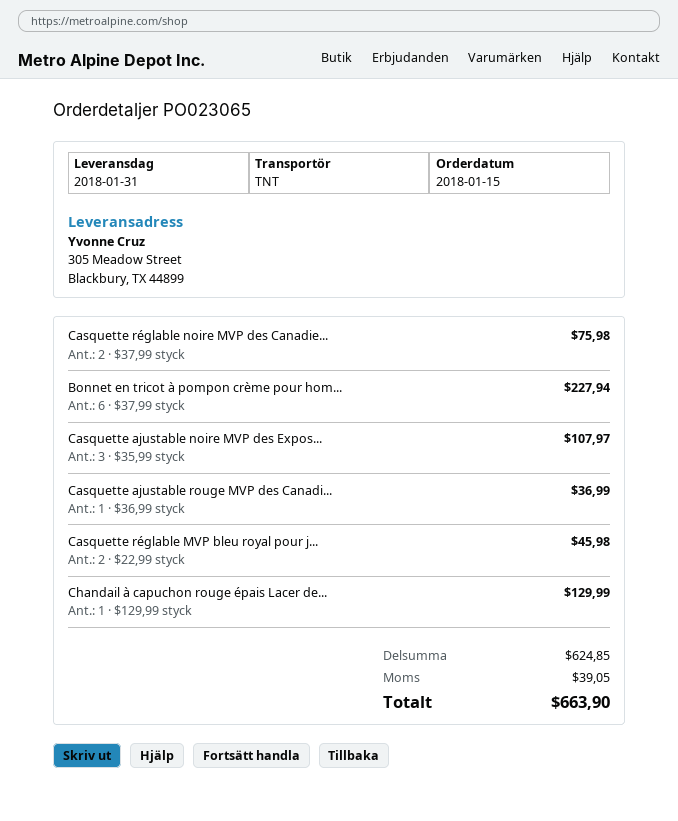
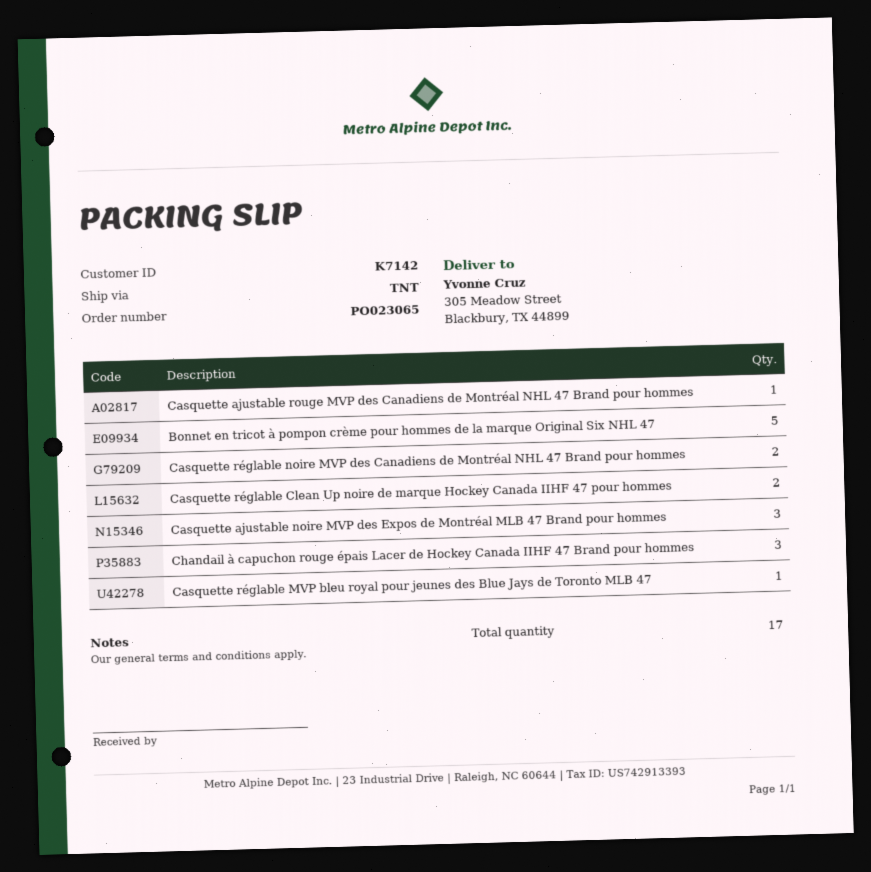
Bonnet en tricot à pompon crème pour hom...: 6 -> 5
Casquette réglable MVP bleu royal pour j...: 2 -> 1
Chandail à capuchon rouge épais Lacer de...: 1 -> 3
Casquette réglable Clean Up noire de marque Hockey Canada IIHF 47 pour hommes: none -> 2

